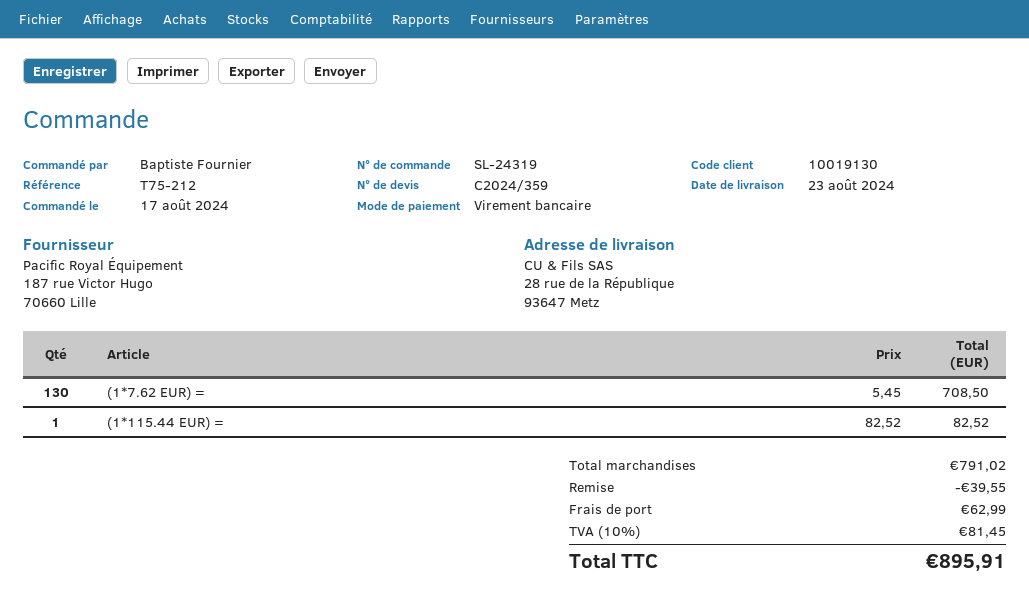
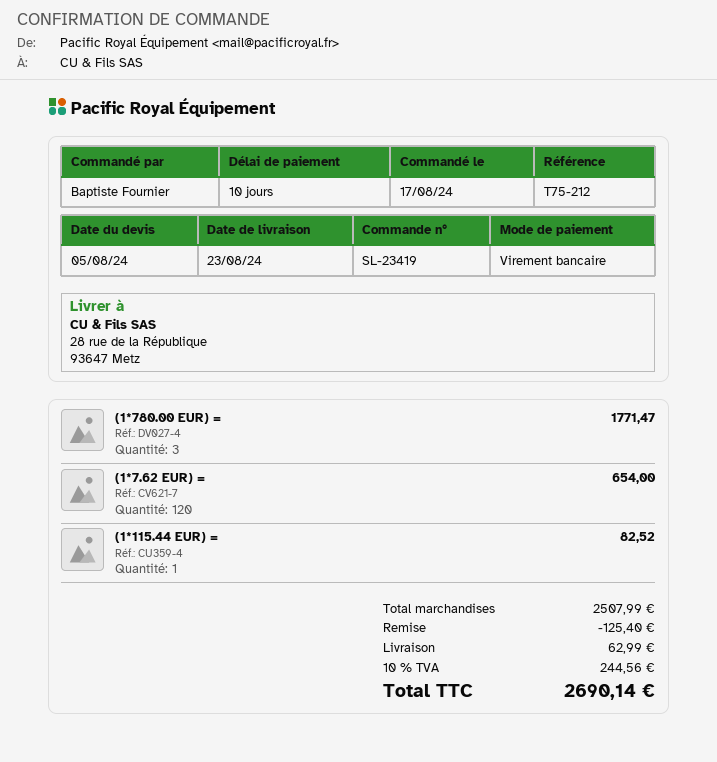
order number: SL-24319 -> SL-23419
(1*7.62 EUR) =: 130 for 708.50 -> 120 for 654.00
(1*780.00 EUR) =: none -> 3 for 1771.47
subtotal: 791.02 -> 2507.99
discount: 39.55 -> 125.40
tax: 10% = 81.45 -> 10% = 244.56
total: 895.91 -> 2690.14

